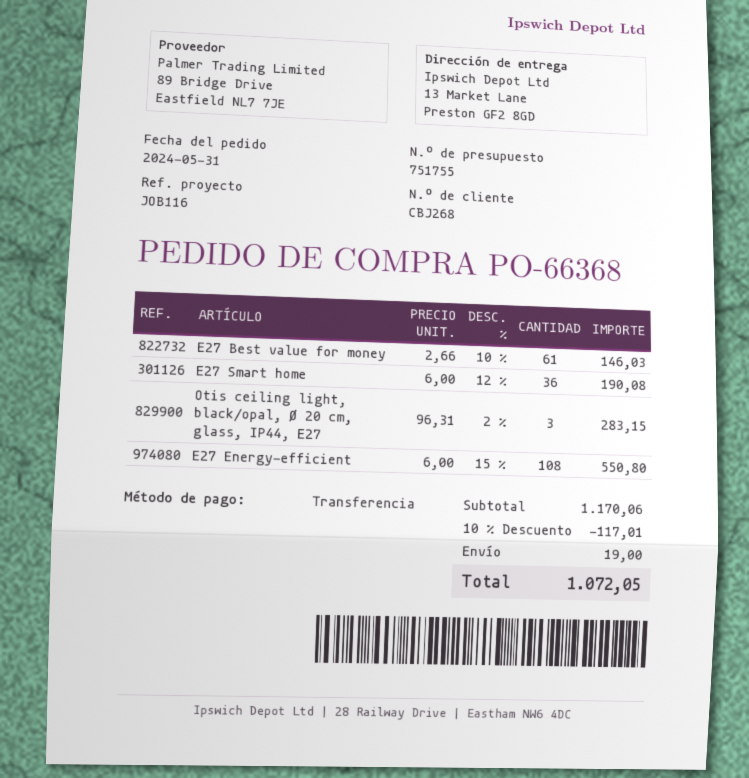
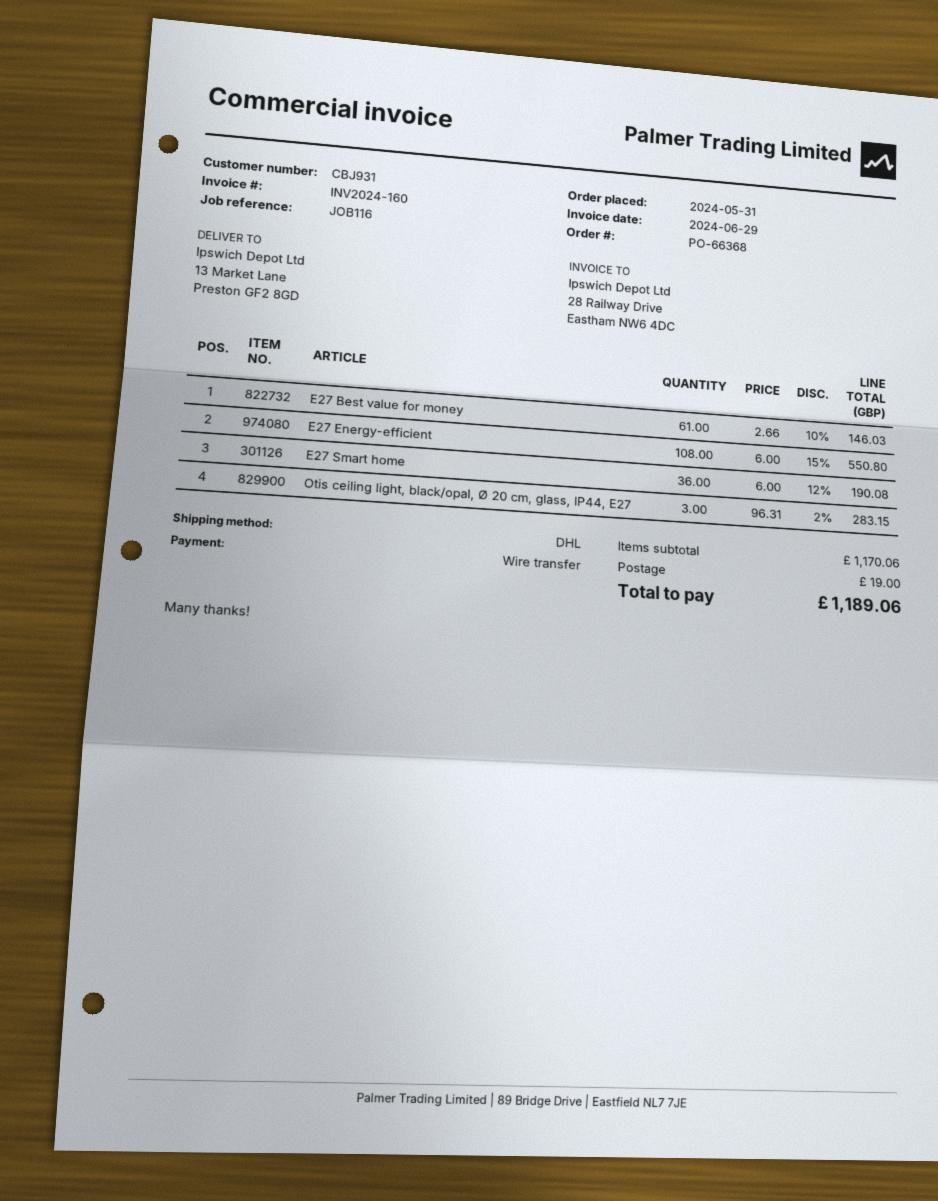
customer number: CBJ268 -> CBJ931
discount: 10% = 117.01 -> none
total: 1072.05 -> 1189.06

